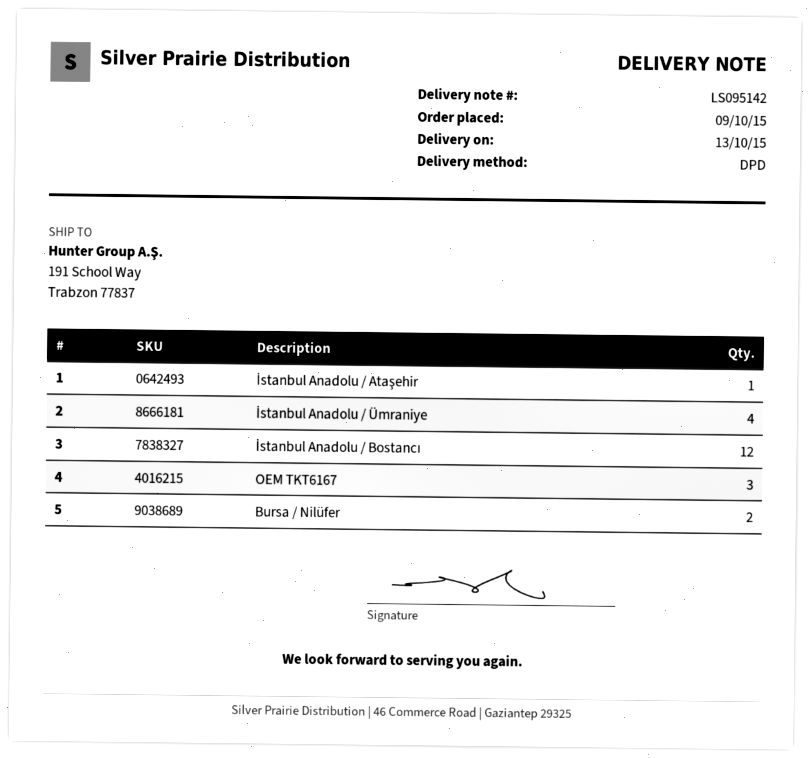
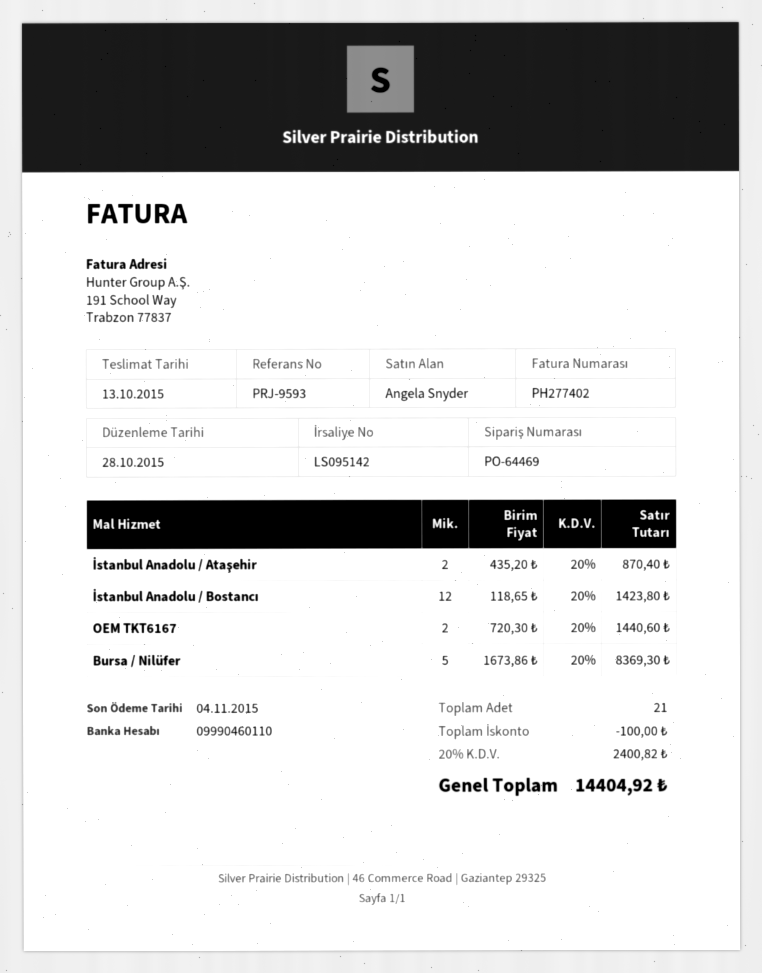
İstanbul Anadolu / Ataşehir: 1 -> 2
İstanbul Anadolu / Ümraniye: 4 -> none
OEM TKT6167: 3 -> 2
Bursa / Nilüfer: 2 -> 5

